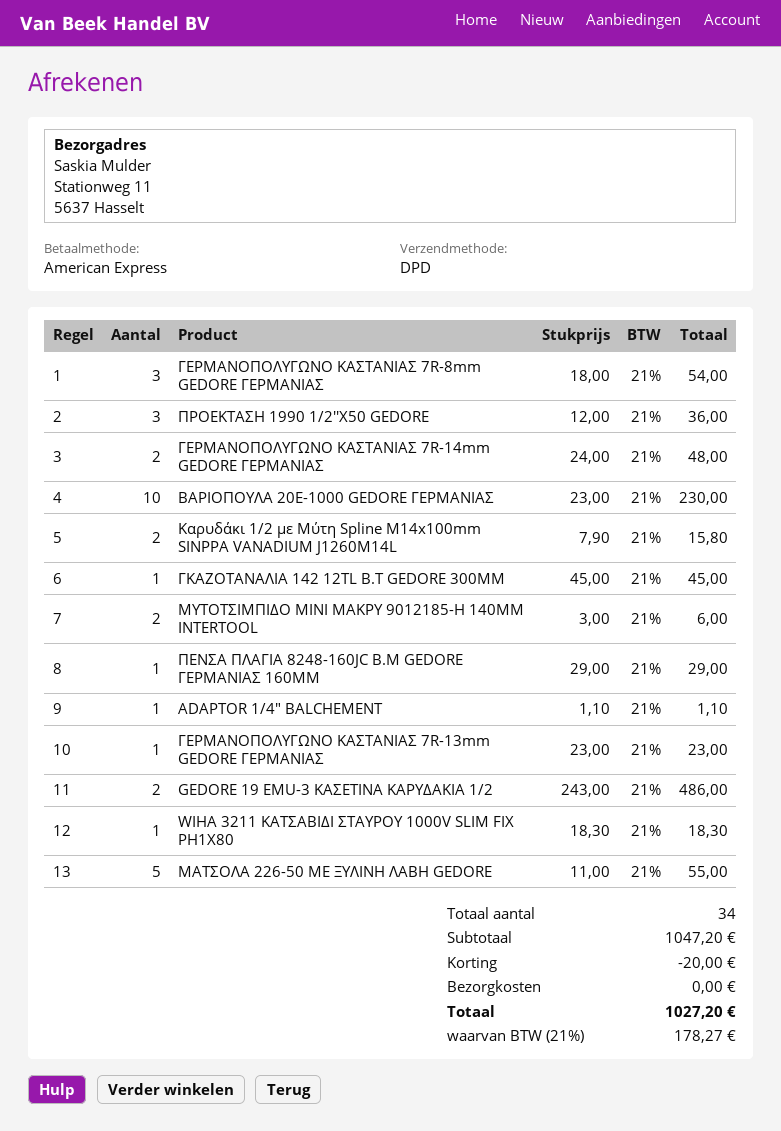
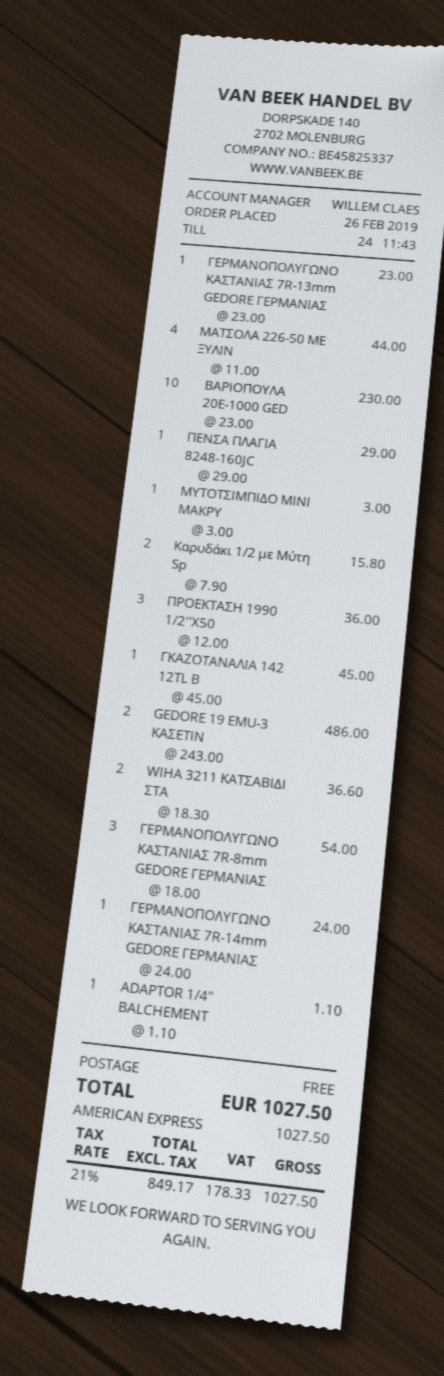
ΓΕΡΜΑΝOΠΟΛΥΓΩΝΟ ΚΑΣΤΑΝΙΑΣ 7R-14mm GEDORE ΓΕΡΜΑΝΙΑΣ: 2 x 24.00 = 48.00 -> 1 x 24.00 = 24.00
ΜΥΤΟΤΣΙΜΠΙΔΟ ΜΙΝΙ ΜΑΚΡΥ 9012185-H 140ΜΜ INTERTOOL: 2 x 3.00 = 6.00 -> 1 x 3.00 = 3.00
WIHA 3211 ΚΑΤΣΑΒΙΔΙ ΣΤΑΥΡΟΥ 1000V SLIM FIX PH1X80: 1 x 18.30 = 18.30 -> 2 x 18.30 = 36.60
ΜΑΤΣΟΛΑ 226-50 ΜΕ ΞΥΛΙNH ΛΑΒΗ GEDORE: 5 x 11.00 = 55.00 -> 4 x 11.00 = 44.00
discount: 20.00 -> none
tax: 21% = 178.27 -> 21% = 178.33
total: 1027.20 -> 1027.50

